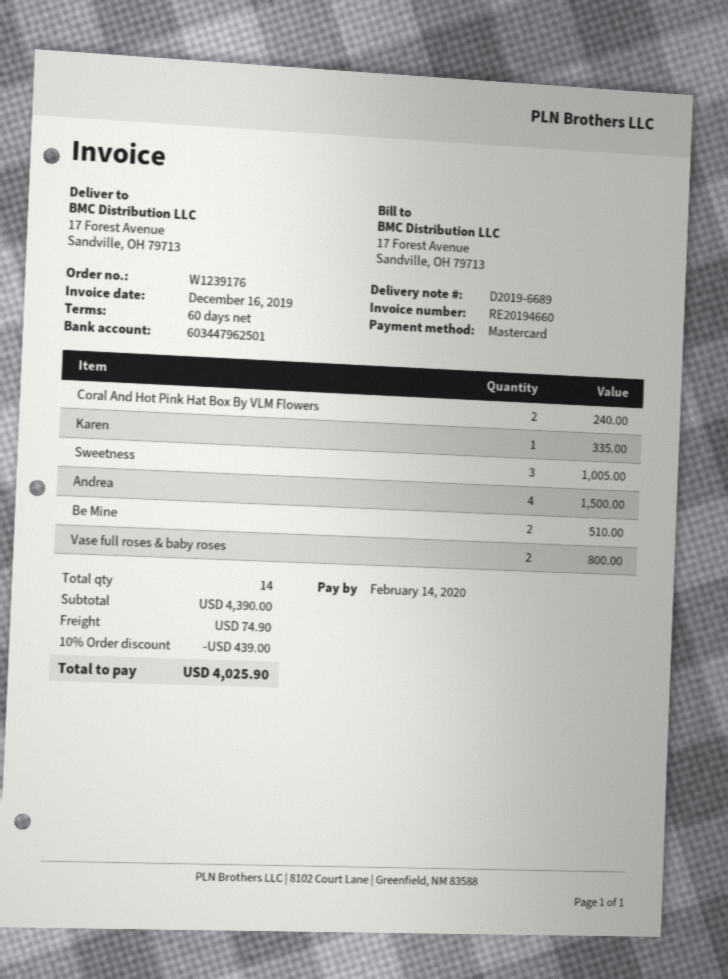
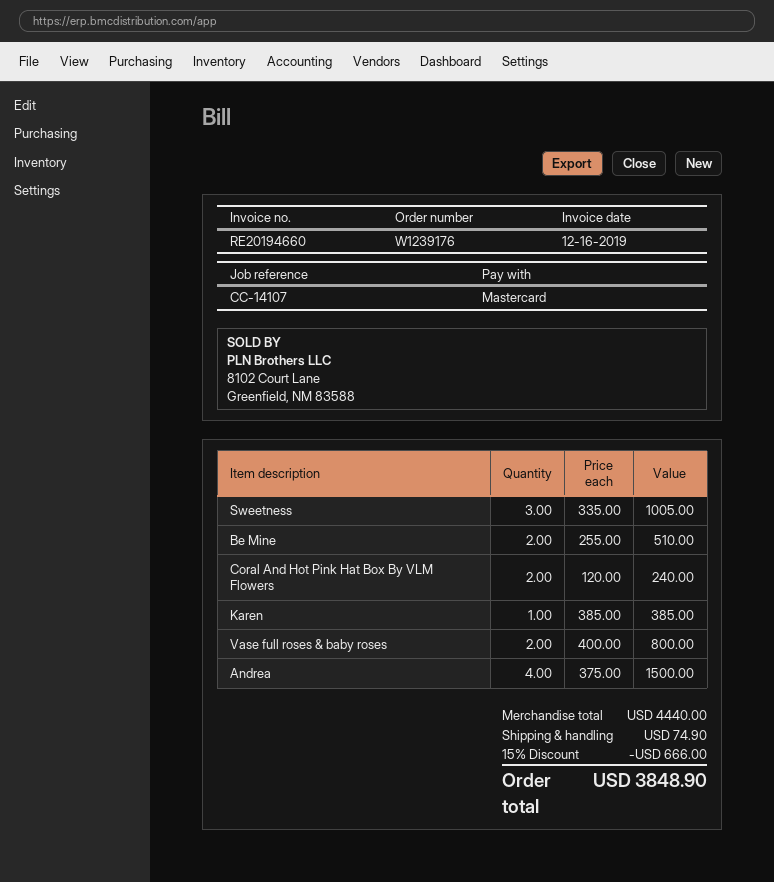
Karen: 1 for 335.00 -> 1 for 385.00
subtotal: 4390.00 -> 4440.00
discount: 10% = 439.00 -> 15% = 666.00
total: 4025.90 -> 3848.90

